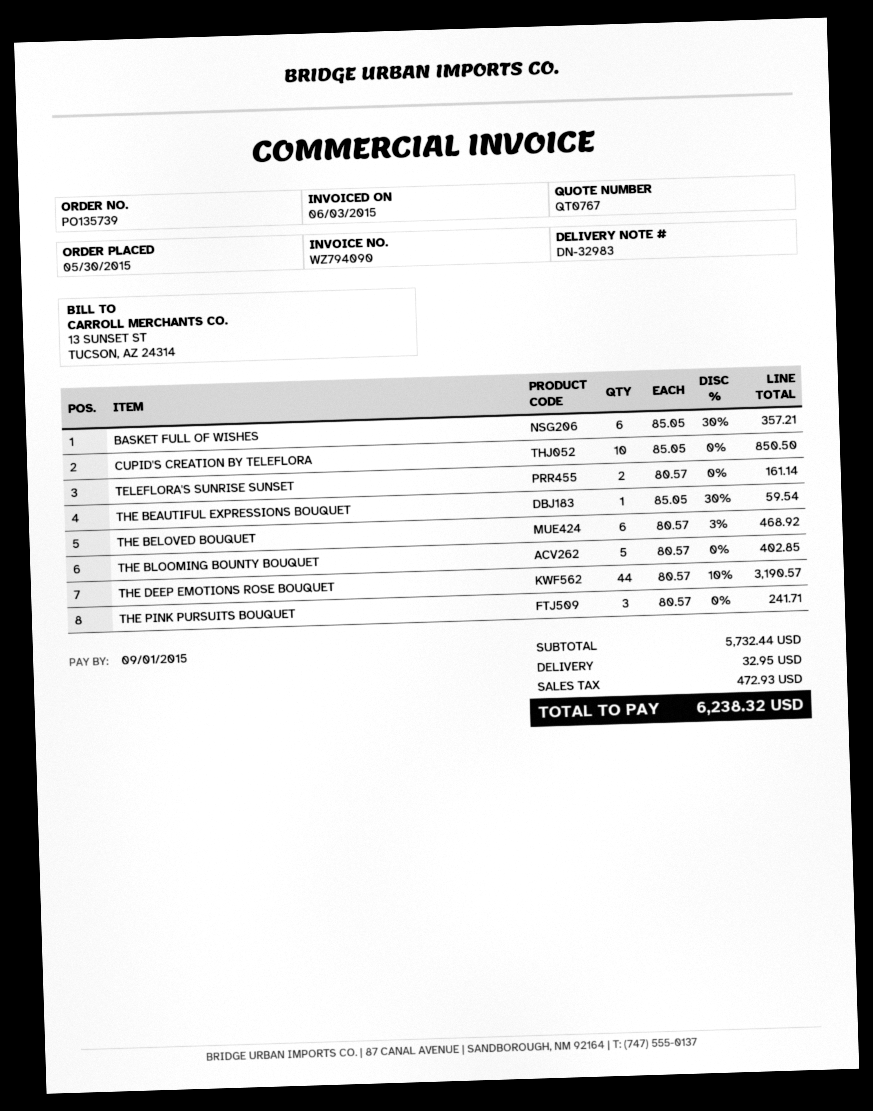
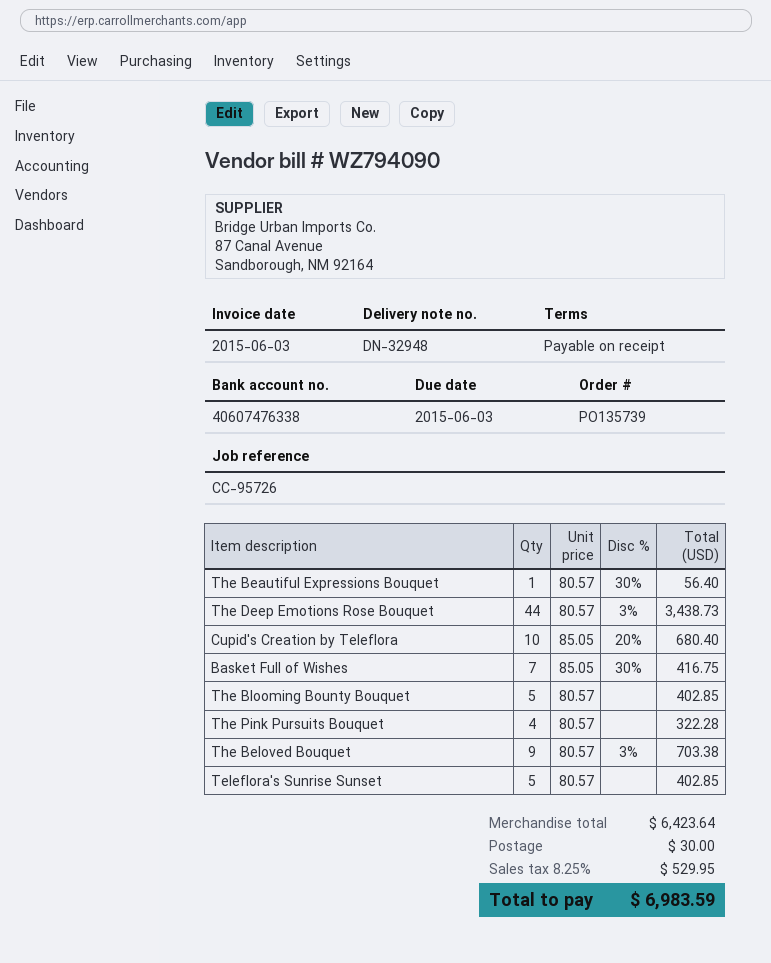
delivery note number: DN-32983 -> DN-32948
due date: 2015-09-01 -> 2015-06-03
BASKET FULL OF WISHES: 6 x 85.05 - 30% = 357.21 -> 7 x 85.05 - 30% = 416.75
CUPID'S CREATION BY TELEFLORA: 10 x 85.05 = 850.50 -> 10 x 85.05 - 20% = 680.40
TELEFLORA'S SUNRISE SUNSET: 2 x 80.57 = 161.14 -> 5 x 80.57 = 402.85
THE BEAUTIFUL EXPRESSIONS BOUQUET: 1 x 85.05 - 30% = 59.54 -> 1 x 80.57 - 30% = 56.40
THE BELOVED BOUQUET: 6 x 80.57 - 3% = 468.92 -> 9 x 80.57 - 3% = 703.38
THE DEEP EMOTIONS ROSE BOUQUET: 44 x 80.57 - 10% = 3190.57 -> 44 x 80.57 - 3% = 3438.73
THE PINK PURSUITS BOUQUET: 3 x 80.57 = 241.71 -> 4 x 80.57 = 322.28
subtotal: 5732.44 -> 6423.64
shipping: 32.95 -> 30.00
tax: 472.93 -> 529.95
total: 6238.32 -> 6983.59

